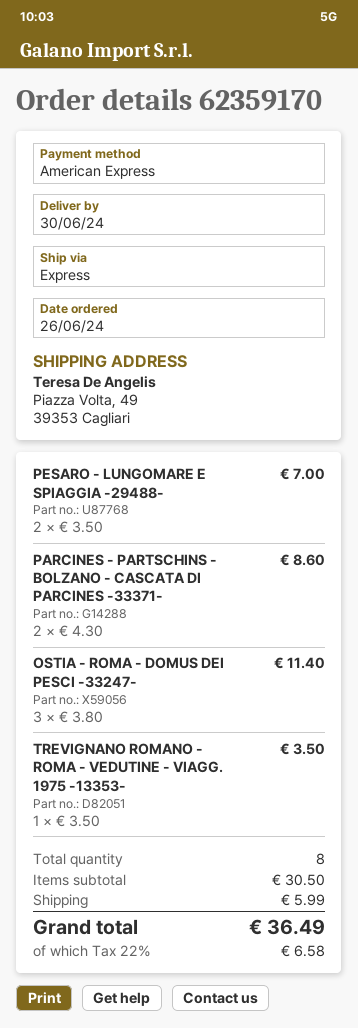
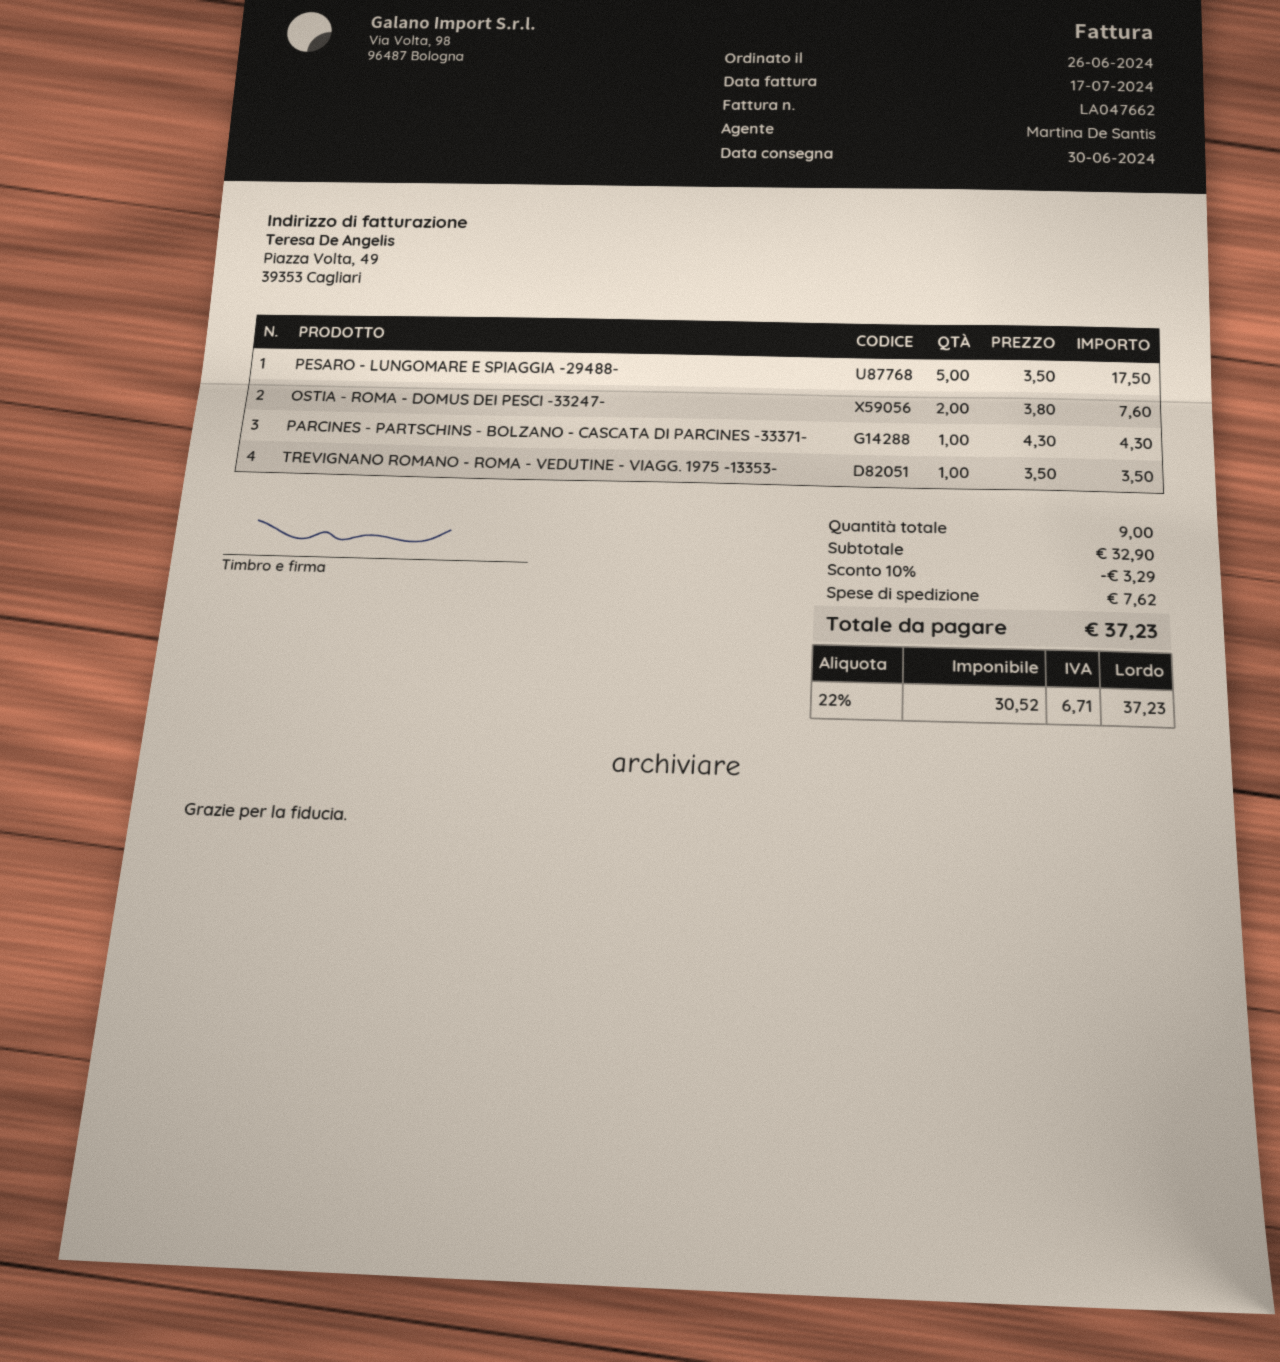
PESARO - LUNGOMARE E SPIAGGIA -29488-: 2 x 3.50 = 7.00 -> 5 x 3.50 = 17.50
PARCINES - PARTSCHINS - BOLZANO - CASCATA DI PARCINES -33371-: 2 x 4.30 = 8.60 -> 1 x 4.30 = 4.30
OSTIA - ROMA - DOMUS DEI PESCI -33247-: 3 x 3.80 = 11.40 -> 2 x 3.80 = 7.60
total quantity: 8 -> 9
subtotal: 30.50 -> 32.90
discount: none -> 10% = 3.29
shipping: 5.99 -> 7.62
tax: 22% = 6.58 -> 22% = 6.71
total: 36.49 -> 37.23

